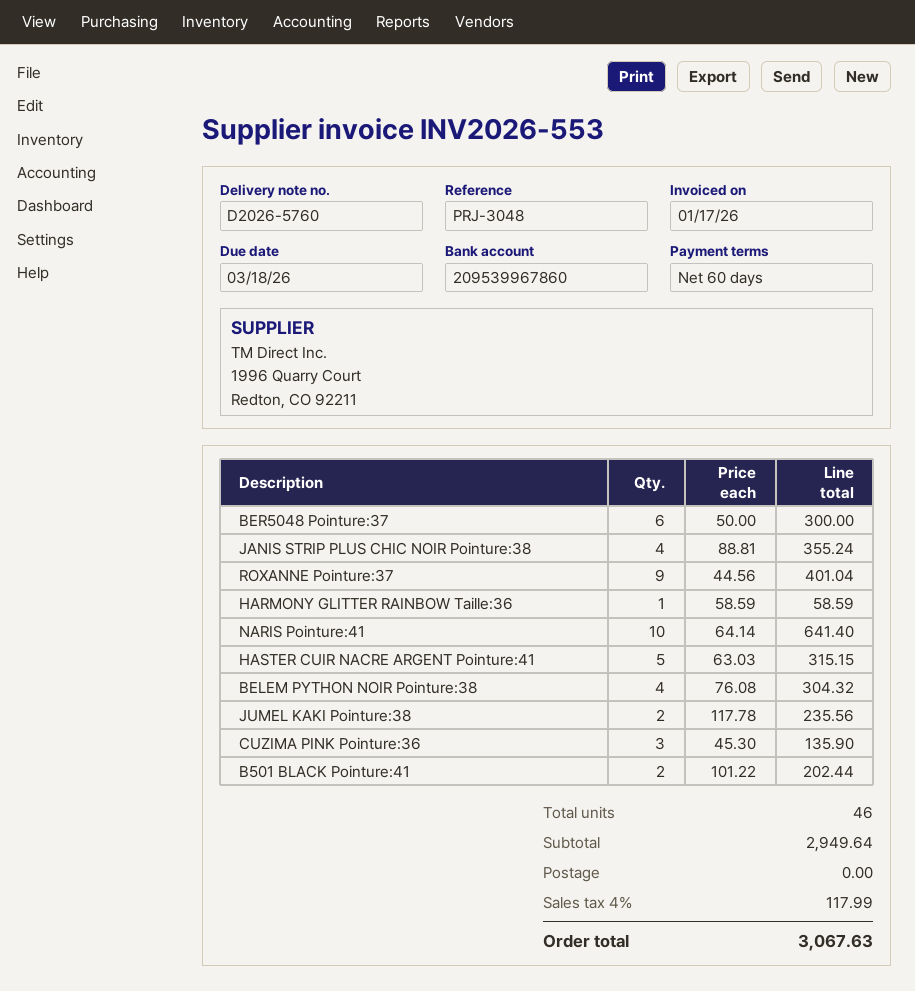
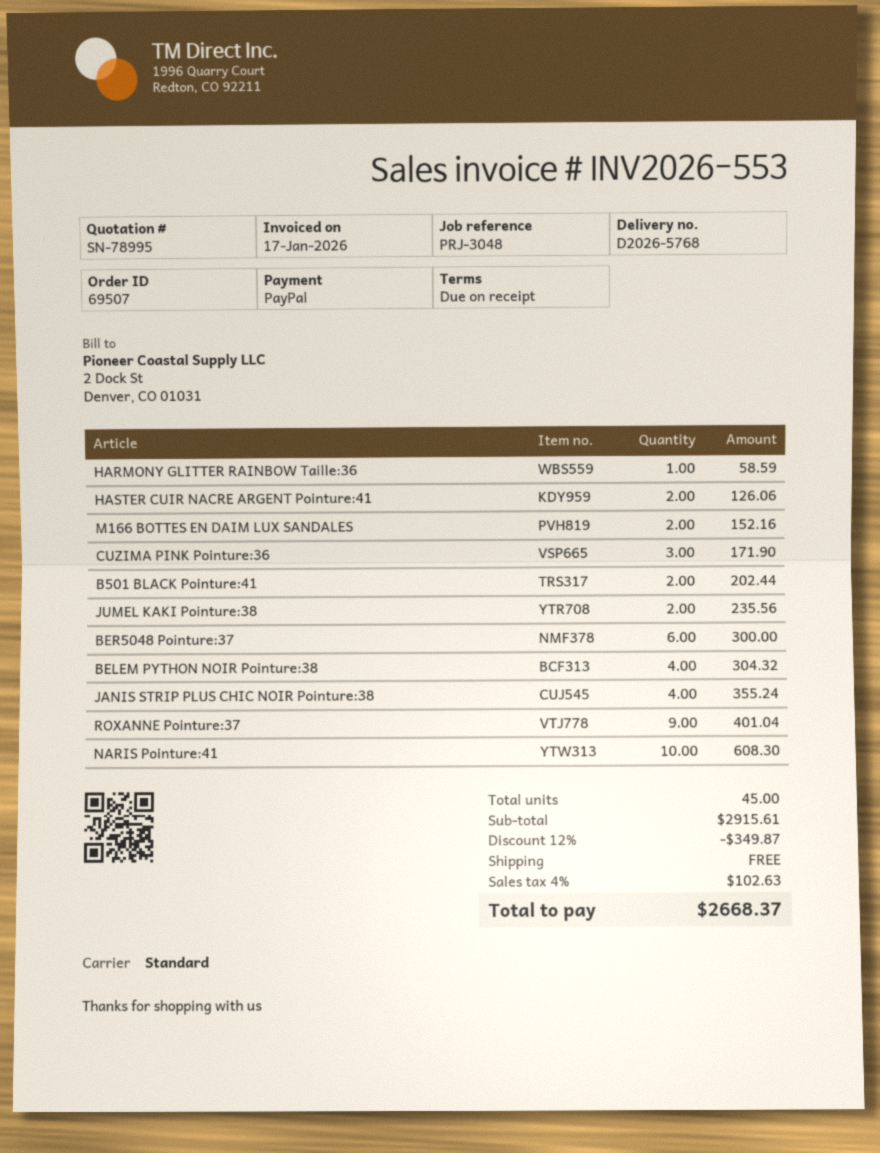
delivery note number: D2026-5760 -> D2026-5768
payment terms: 60 days -> on receipt
NARIS Pointure:41: 10 for 641.40 -> 10 for 608.30
HASTER CUIR NACRE ARGENT Pointure:41: 5 for 315.15 -> 2 for 126.06
CUZIMA PINK Pointure:36: 3 for 135.90 -> 3 for 171.90
M166 BOTTES EN DAIM LUX SANDALES: none -> 2 for 152.16
total quantity: 46 -> 45
subtotal: 2949.64 -> 2915.61
discount: none -> 12% = 349.87
tax: 4% = 117.99 -> 4% = 102.63
total: 3067.63 -> 2668.37

